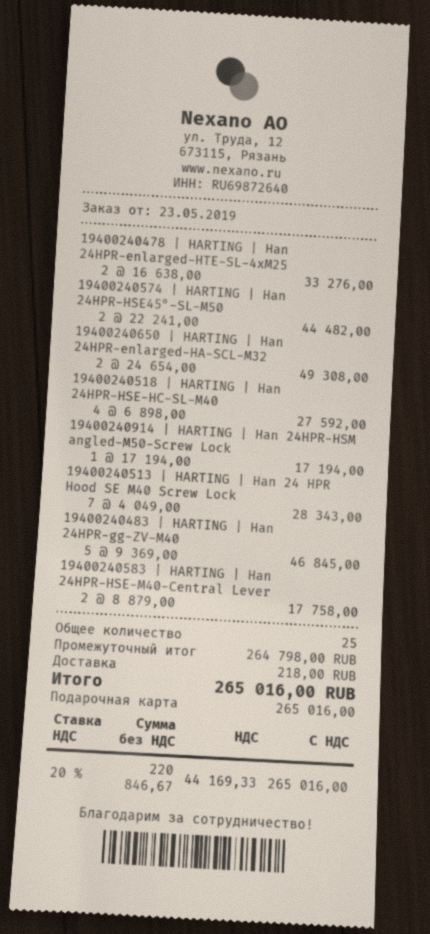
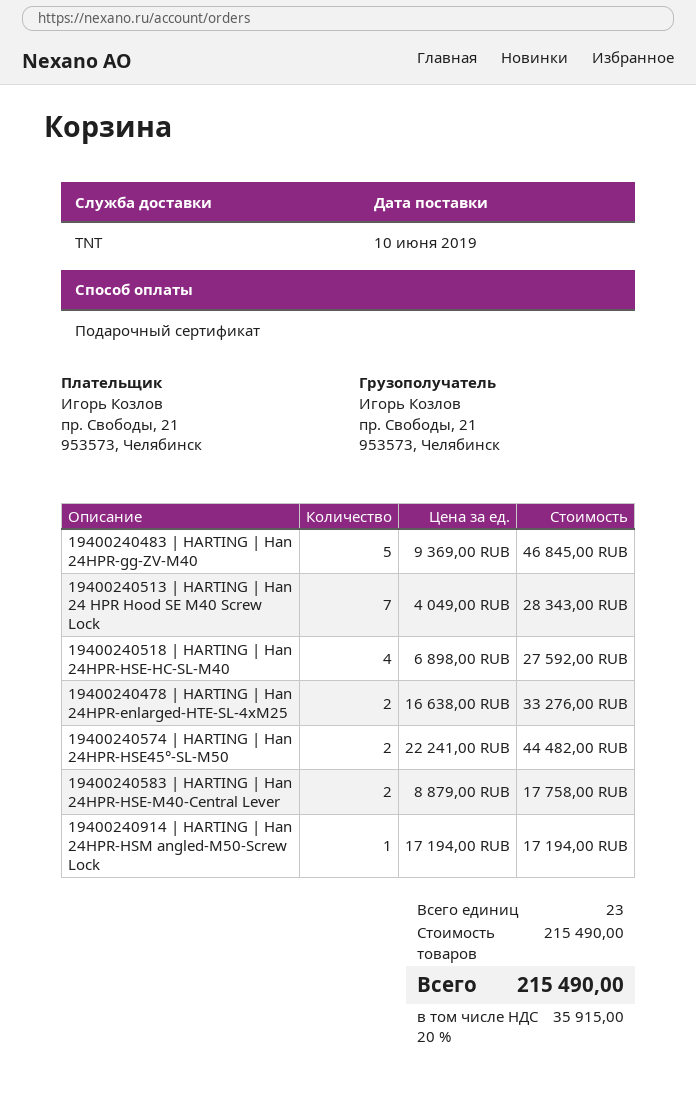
19400240650 | HARTING | Han 24HPR-enlarged-HA-SCL-M32: 2 x 24654.00 = 49308.00 -> none
total quantity: 25 -> 23
subtotal: 264798.00 -> 215490.00
shipping: 218.00 -> none
tax: 20% = 44169.33 -> 20% = 35915.00
total: 265016.00 -> 215490.00

